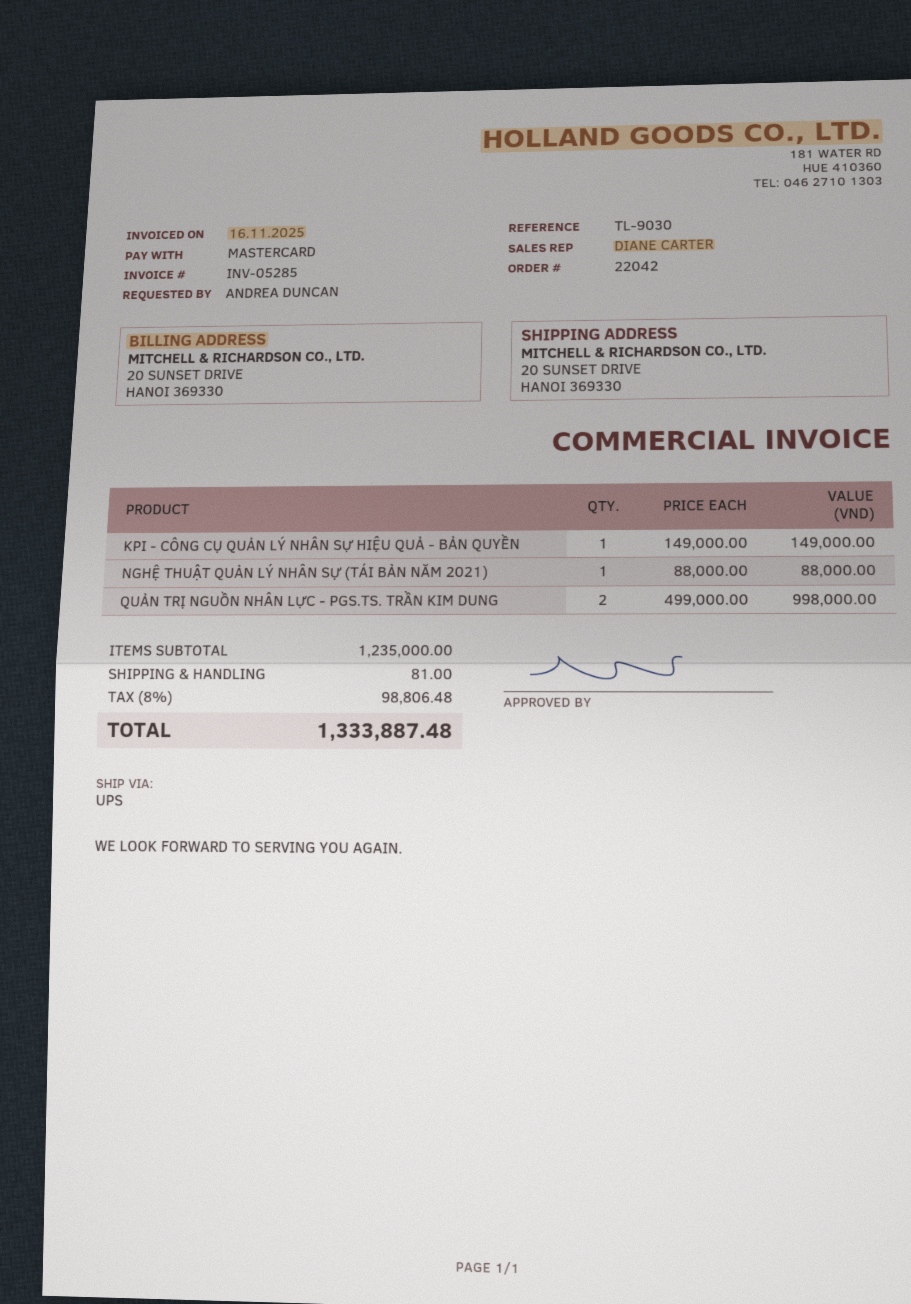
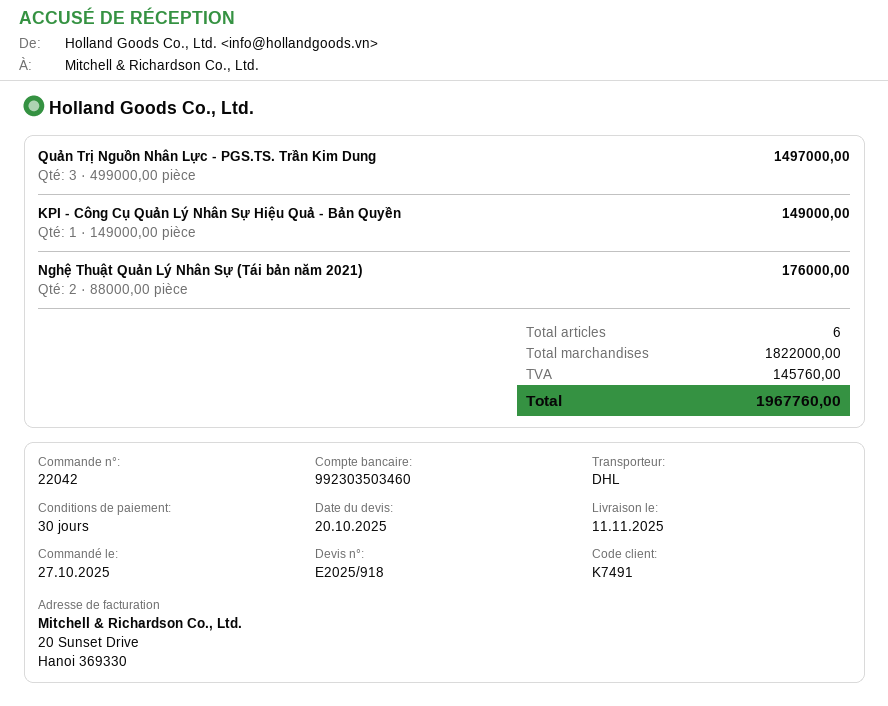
shipping method: UPS -> DHL
NGHỆ THUẬT QUẢN LÝ NHÂN SỰ (TÁI BẢN NĂM 2021): 1 x 88000.00 = 88000.00 -> 2 x 88000.00 = 176000.00
QUẢN TRỊ NGUỒN NHÂN LỰC - PGS.TS. TRẦN KIM DUNG: 2 x 499000.00 = 998000.00 -> 3 x 499000.00 = 1497000.00
subtotal: 1235000.00 -> 1822000.00
shipping: 81.00 -> none
tax: 98806.48 -> 145760.00
total: 1333887.48 -> 1967760.00

